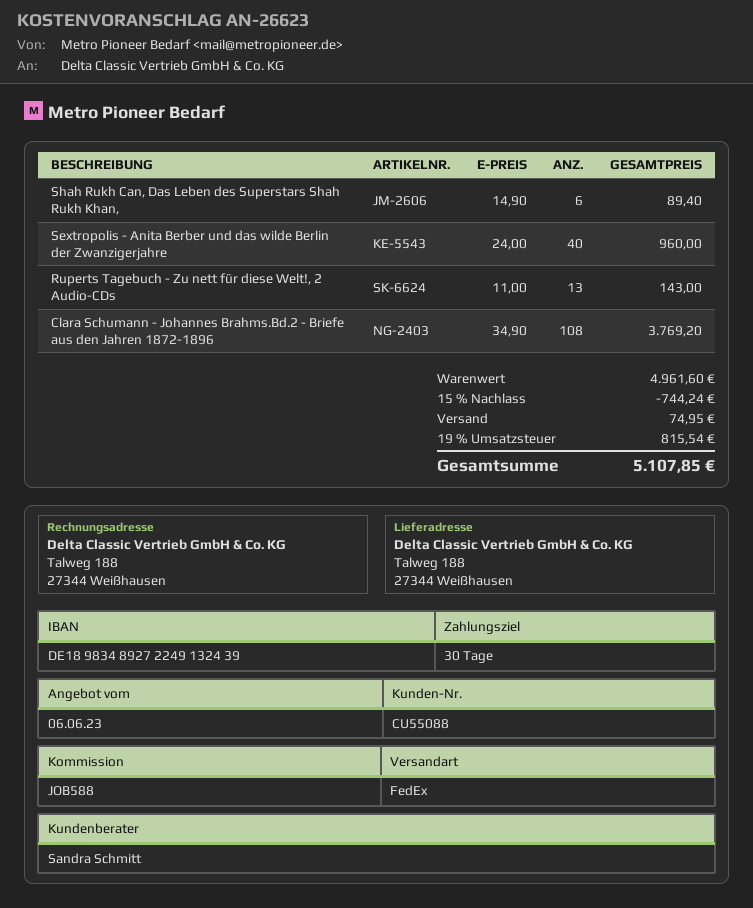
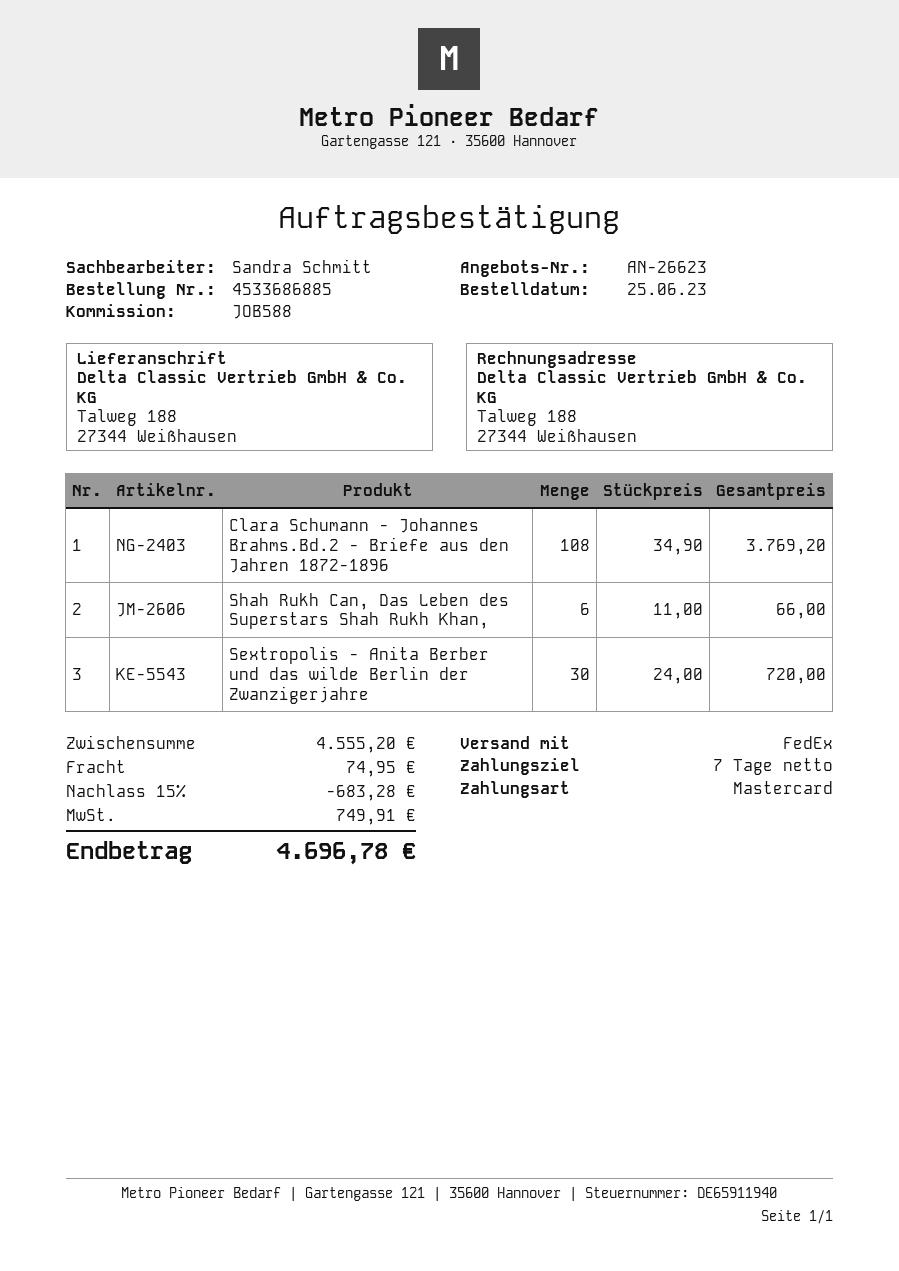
payment terms: 30 days -> 7 days
Shah Rukh Can, Das Leben des Superstars Shah Rukh Khan,: 6 x 14.90 = 89.40 -> 6 x 11.00 = 66.00
Sextropolis - Anita Berber und das wilde Berlin der Zwanzigerjahre: 40 x 24.00 = 960.00 -> 30 x 24.00 = 720.00
Ruperts Tagebuch - Zu nett für diese Welt!, 2 Audio-CDs: 13 x 11.00 = 143.00 -> none
subtotal: 4961.60 -> 4555.20
discount: 15% = 744.24 -> 15% = 683.28
tax: 815.54 -> 749.91
total: 5107.85 -> 4696.78

